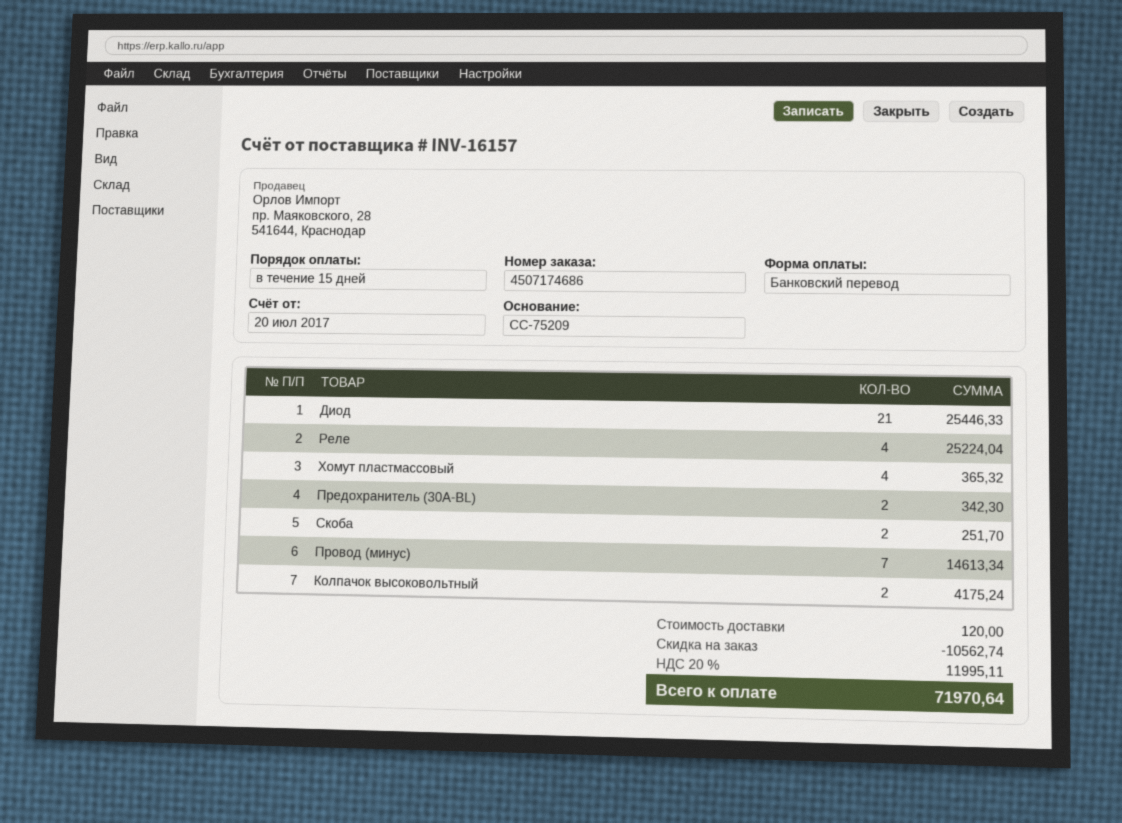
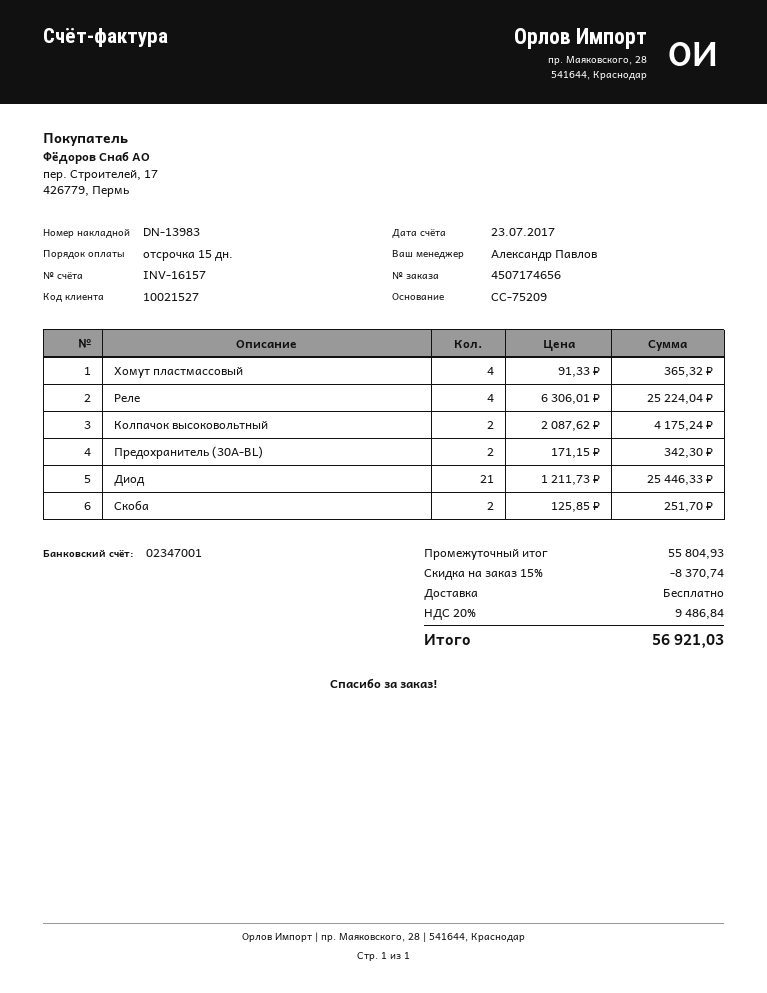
order number: 4507174686 -> 4507174656
invoice date: 2017-07-20 -> 2017-07-23
Провод (минус): 7 for 14613.34 -> none
discount: 10562.74 -> 8370.74
shipping: 120.00 -> 0.00
tax: 20% = 11995.11 -> 20% = 9486.84
total: 71970.64 -> 56921.03

